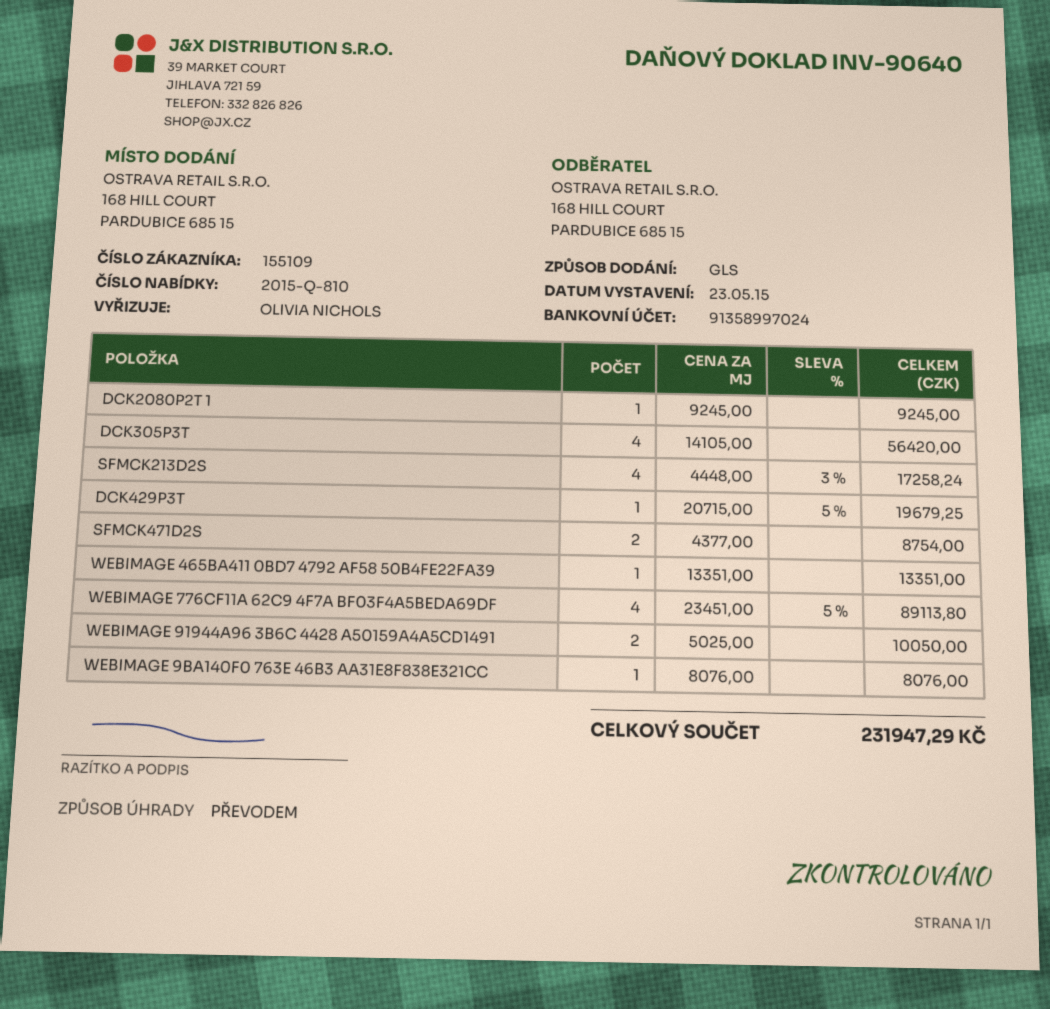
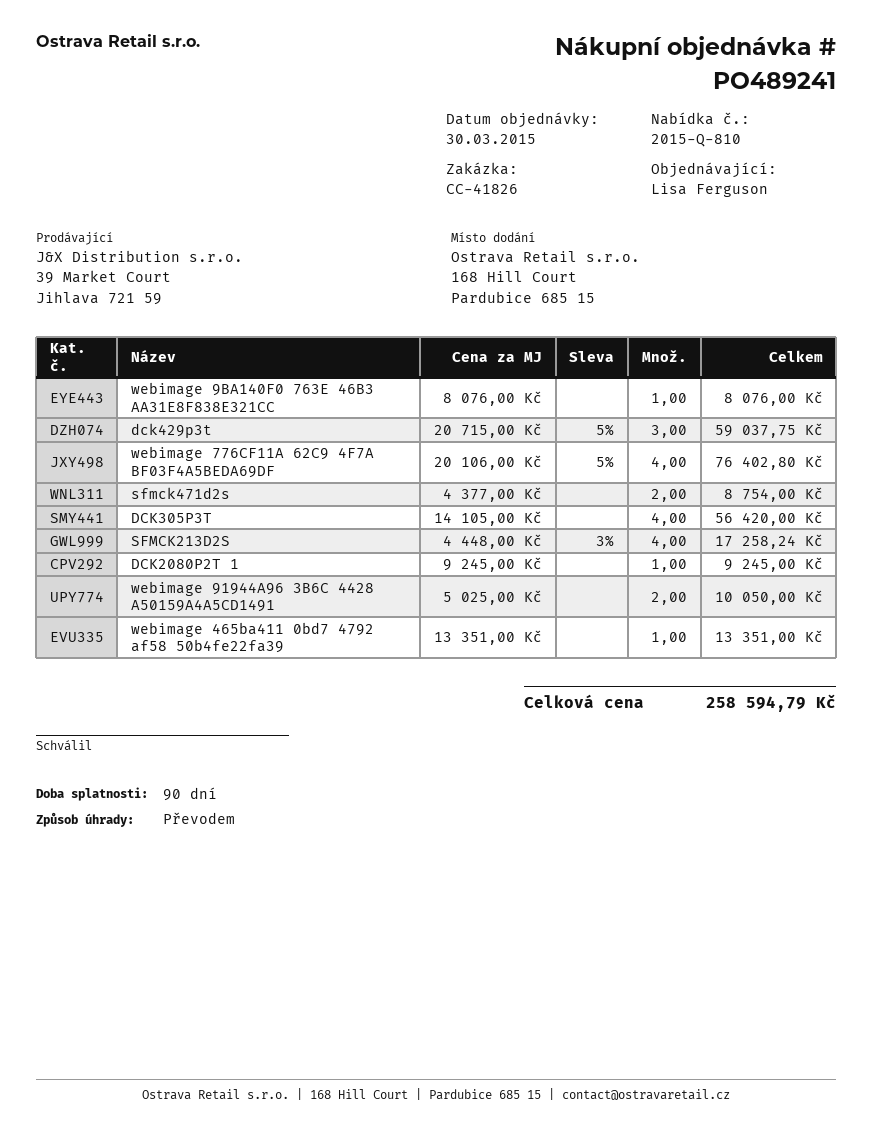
DCK429P3T: 1 x 20715.00 - 5% = 19679.25 -> 3 x 20715.00 - 5% = 59037.75
WEBIMAGE 776CF11A 62C9 4F7A BF03F4A5BEDA69DF: 4 x 23451.00 - 5% = 89113.80 -> 4 x 20106.00 - 5% = 76402.80
total: 231947.29 -> 258594.79

